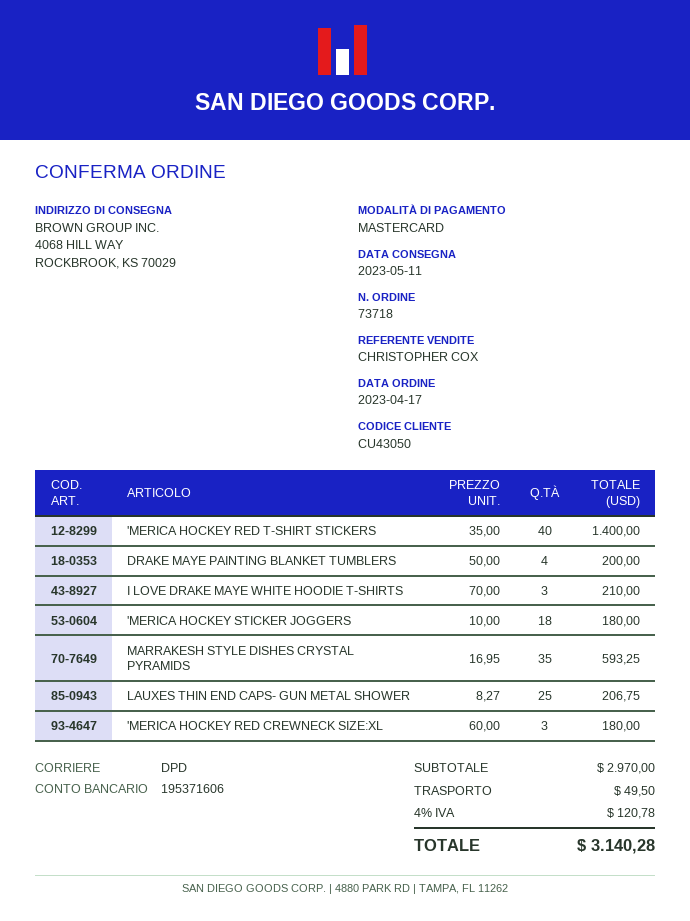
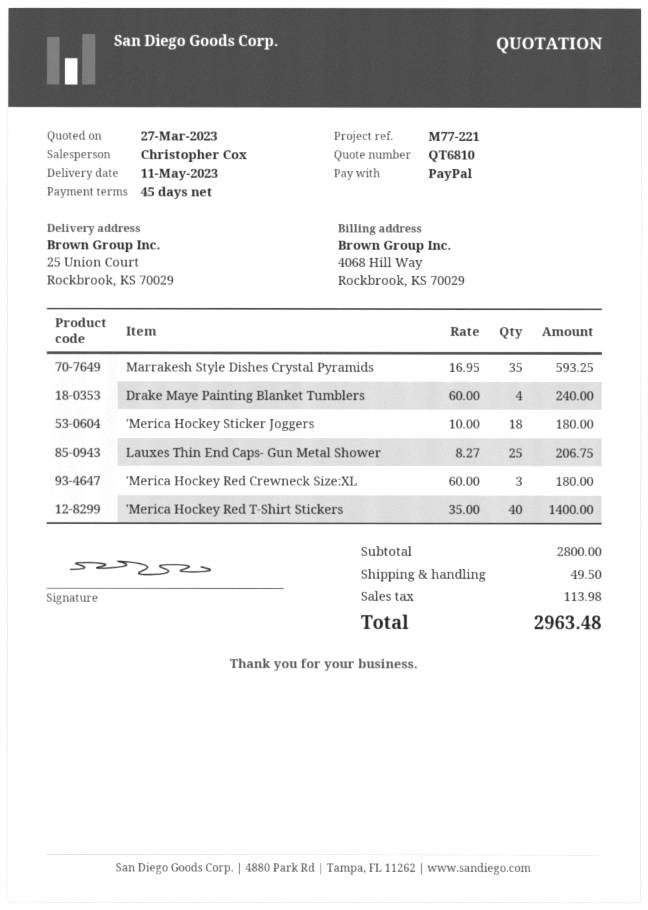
payment method: Mastercard -> PayPal
ship to: 4068 HILL WAY, ROCKBROOK, KS 70029 -> 25 Union Court, Rockbrook, KS 70029
DRAKE MAYE PAINTING BLANKET TUMBLERS: 4 x 50.00 = 200.00 -> 4 x 60.00 = 240.00
I LOVE DRAKE MAYE WHITE HOODIE T-SHIRTS: 3 x 70.00 = 210.00 -> none
subtotal: 2970.00 -> 2800.00
tax: 120.78 -> 113.98
total: 3140.28 -> 2963.48

